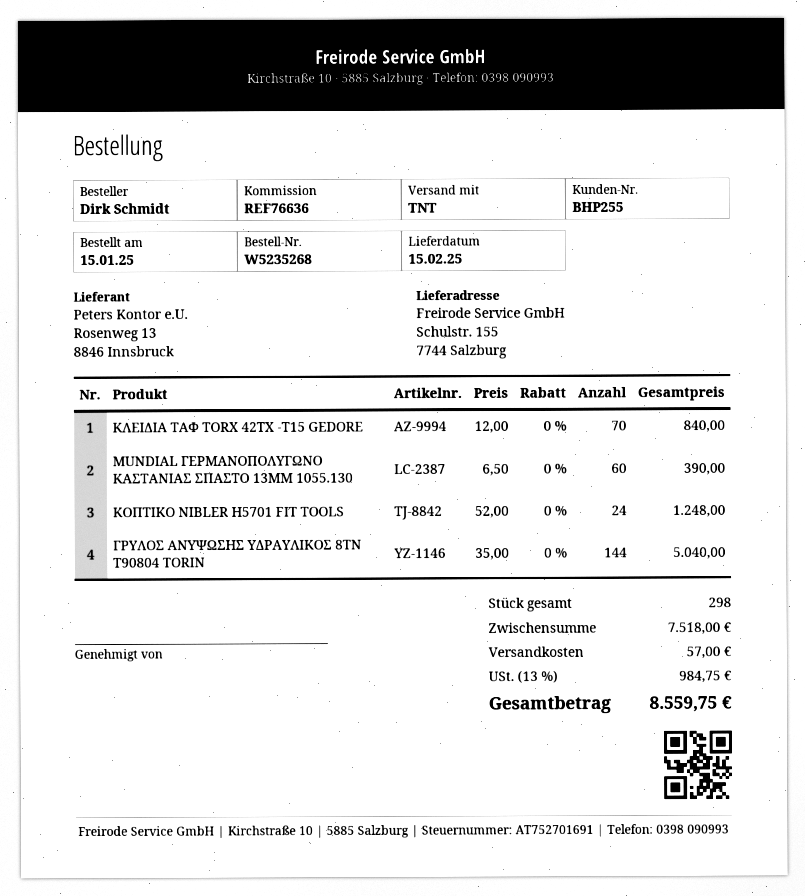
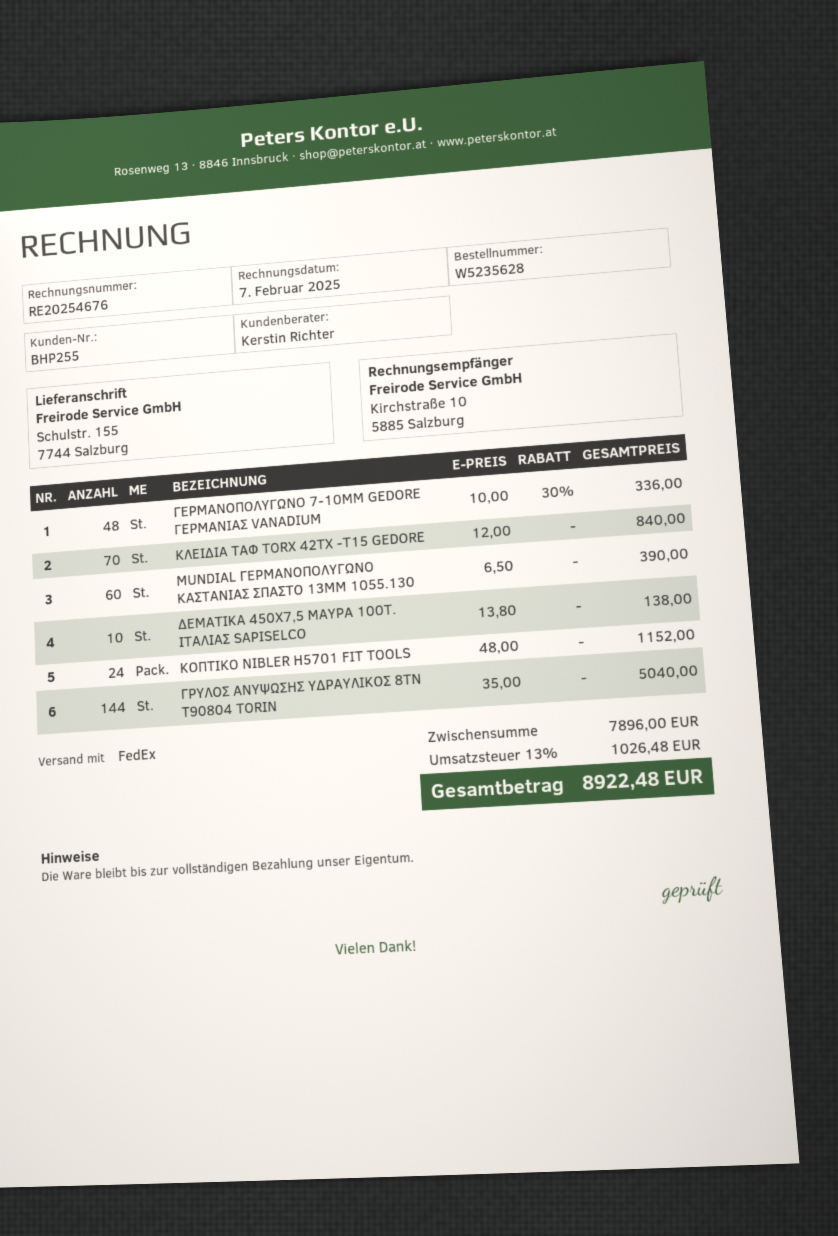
order number: W5235268 -> W5235628
shipping method: TNT -> FedEx
ΚΟΠΤΙΚΟ ΝΙBLER H5701 FIT TOOLS: 24 x 52.00 = 1248.00 -> 24 x 48.00 = 1152.00
ΓΕΡΜΑNOΠΟΛYΓΩΝΟ 7-10MM GEDORE ΓΕΡΜΑΝΙΑΣ VANADIUM: none -> 48 x 10.00 - 30% = 336.00
ΔΕΜΑΤΙΚΑ 450Χ7,5 ΜΑΥΡΑ 100Τ. ΙΤΑΛΙΑΣ SAPISELCO: none -> 10 x 13.80 = 138.00
subtotal: 7518.00 -> 7896.00
shipping: 57.00 -> none
tax: 13% = 984.75 -> 13% = 1026.48
total: 8559.75 -> 8922.48

